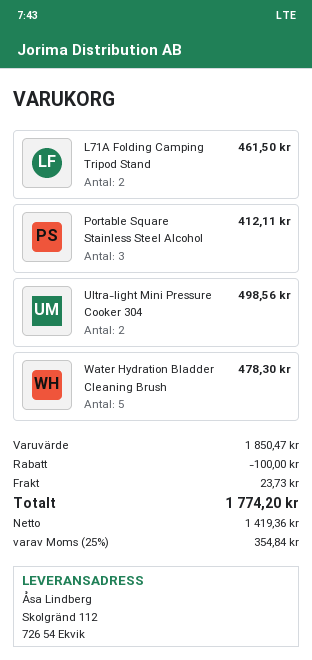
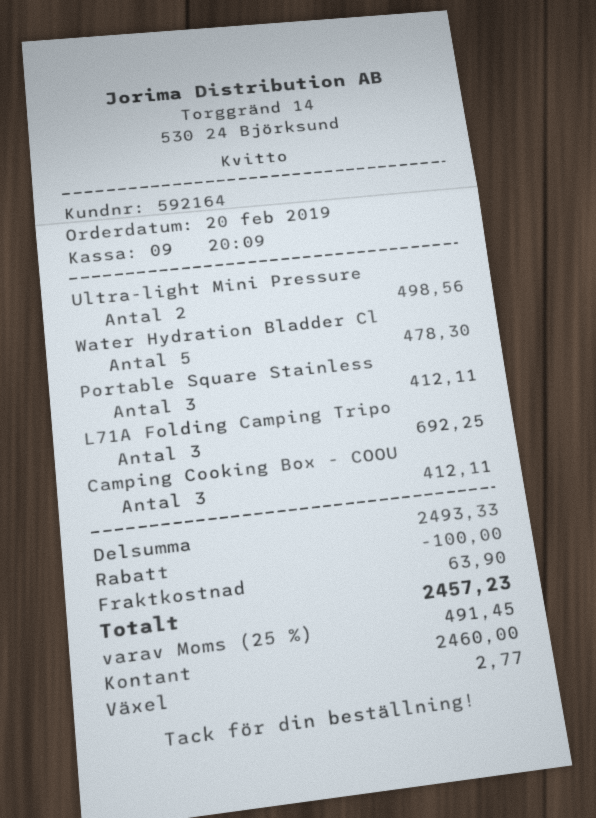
L71A Folding Camping Tripod Stand: 2 for 461.50 -> 3 for 692.25
Camping Cooking Box - COOU: none -> 3 for 412.11
subtotal: 1850.47 -> 2493.33
shipping: 23.73 -> 63.90
tax: 25% = 354.84 -> 25% = 491.45
total: 1774.20 -> 2457.23

